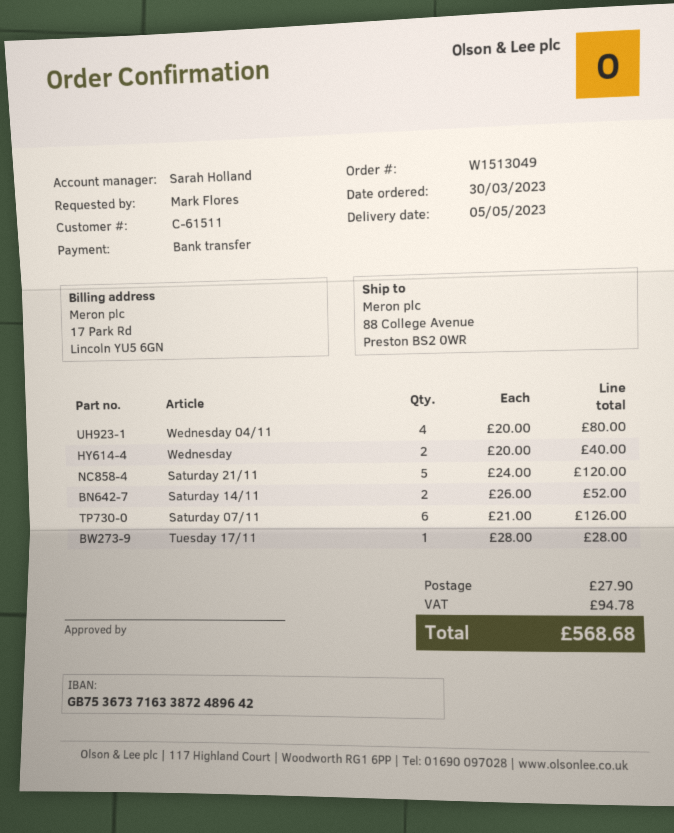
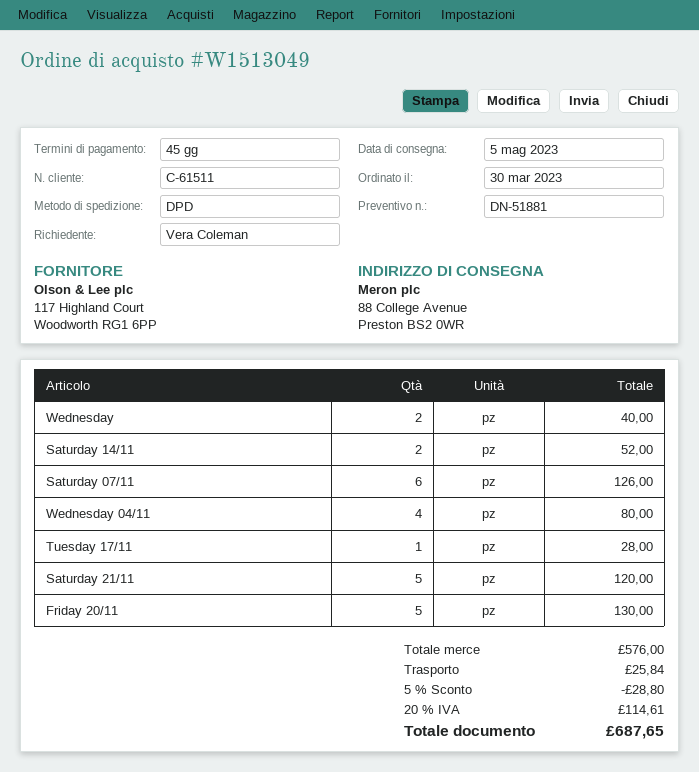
ordered by: Mark Flores -> Vera Coleman
Friday 20/11: none -> 5 for 130.00
discount: none -> 5% = 28.80
shipping: 27.90 -> 25.84
tax: 94.78 -> 114.61
total: 568.68 -> 687.65

